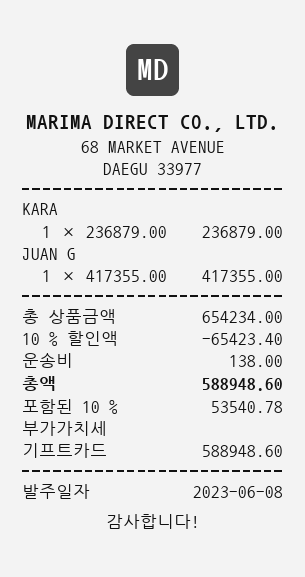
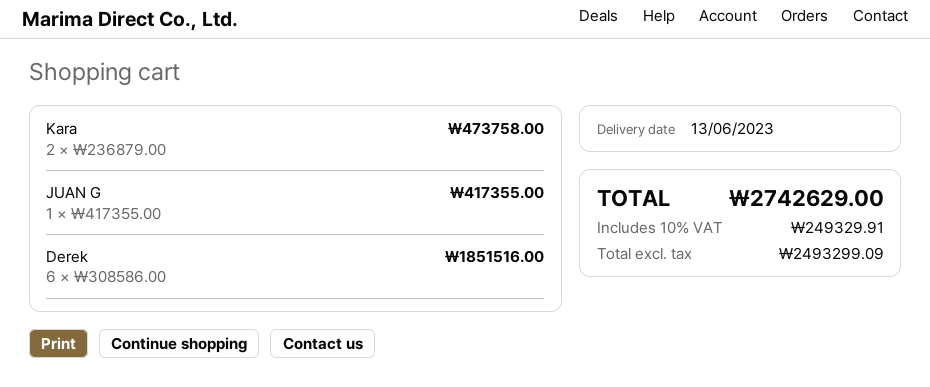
KARA: 1 x 236879.00 = 236879.00 -> 2 x 236879.00 = 473758.00
Derek: none -> 6 x 308586.00 = 1851516.00
discount: 10% = 65423.40 -> none
shipping: 138.00 -> none
tax: 10% = 53540.78 -> 10% = 249329.91
total: 588948.60 -> 2742629.00

